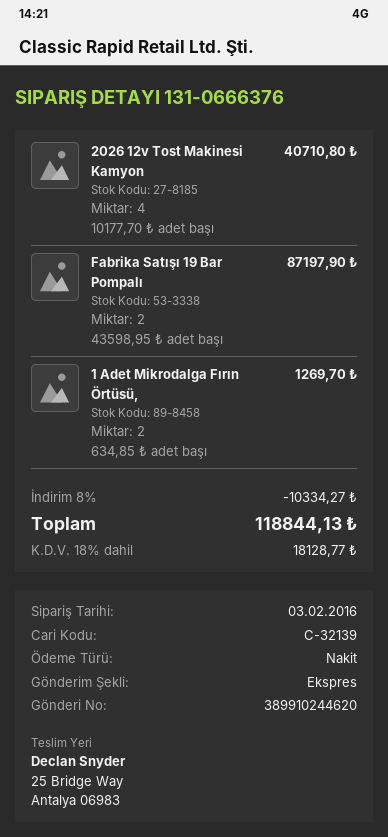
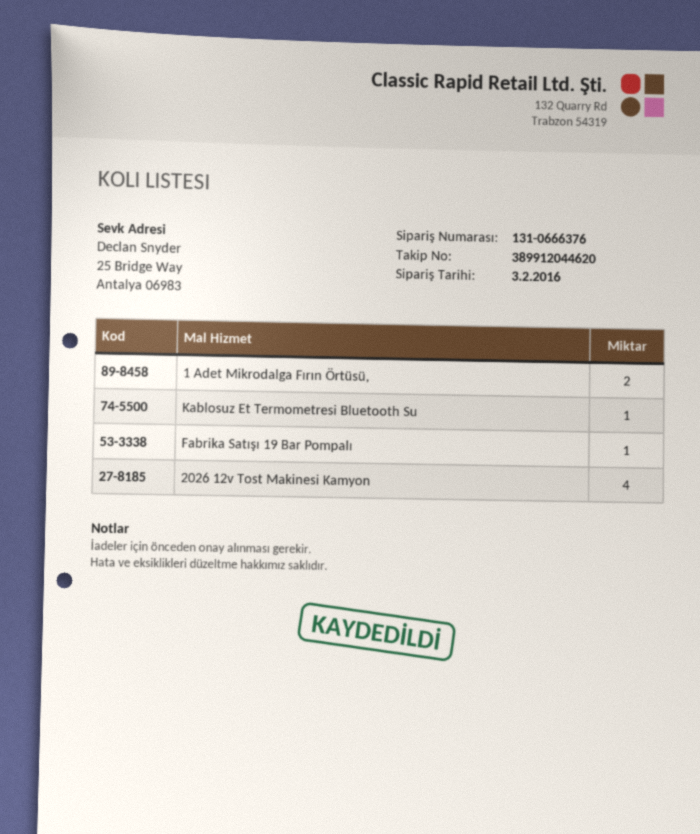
tracking number: 389910244620 -> 389912044620
Fabrika Satışı 19 Bar Pompalı: 2 -> 1
Kablosuz Et Termometresi Bluetooth Su: none -> 1

